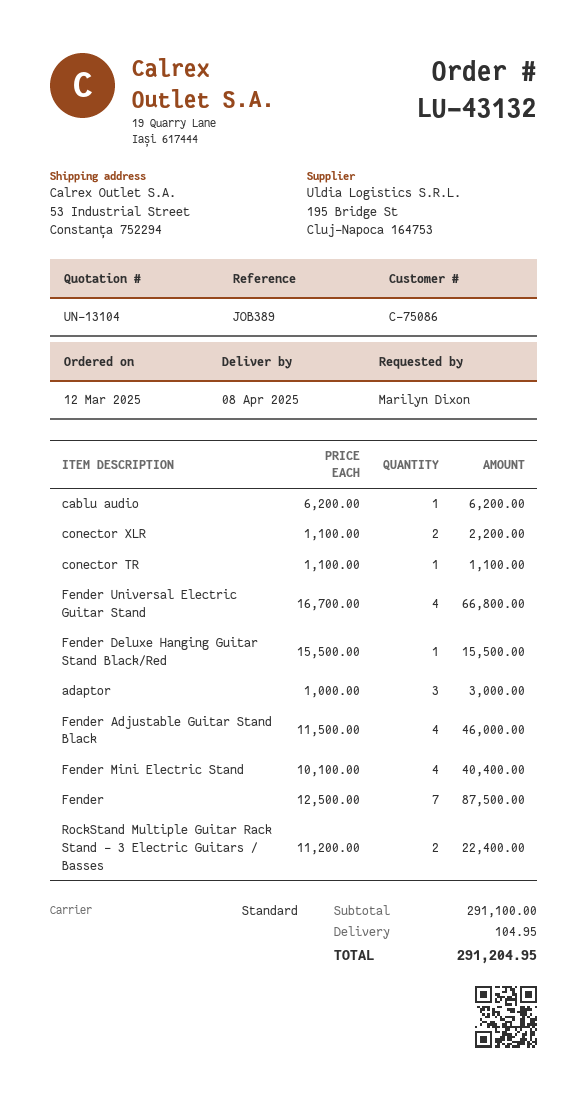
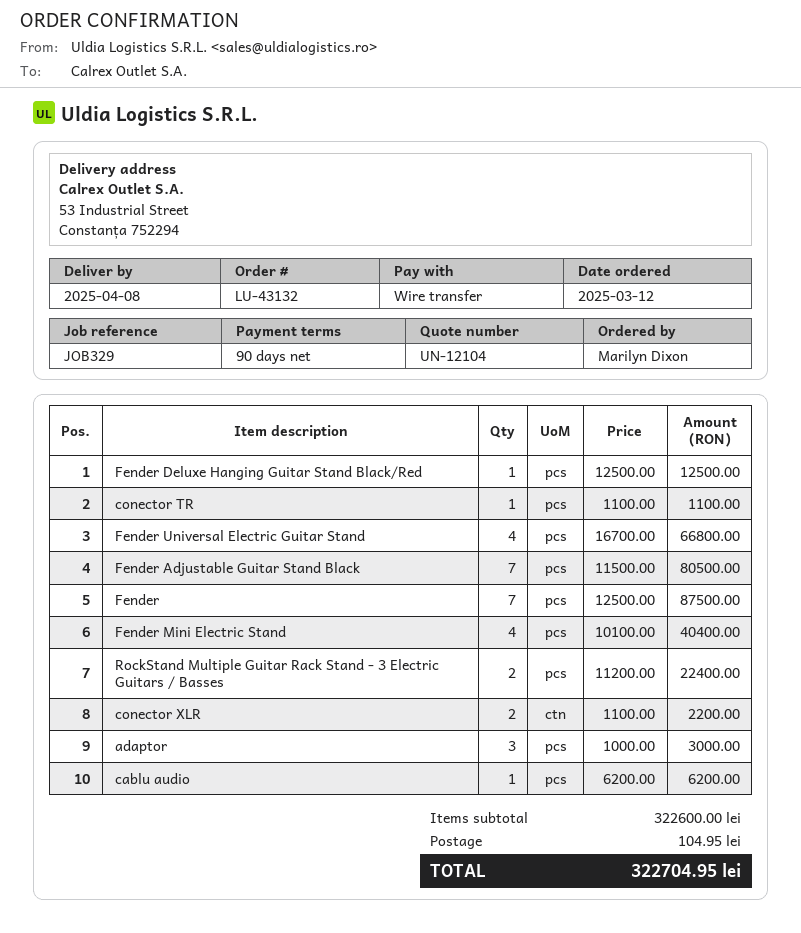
quote number: UN-13104 -> UN-12104
reference: JOB389 -> JOB329
Fender Deluxe Hanging Guitar Stand Black/Red: 1 x 15500.00 = 15500.00 -> 1 x 12500.00 = 12500.00
Fender Adjustable Guitar Stand Black: 4 x 11500.00 = 46000.00 -> 7 x 11500.00 = 80500.00
subtotal: 291100.00 -> 322600.00
total: 291204.95 -> 322704.95

